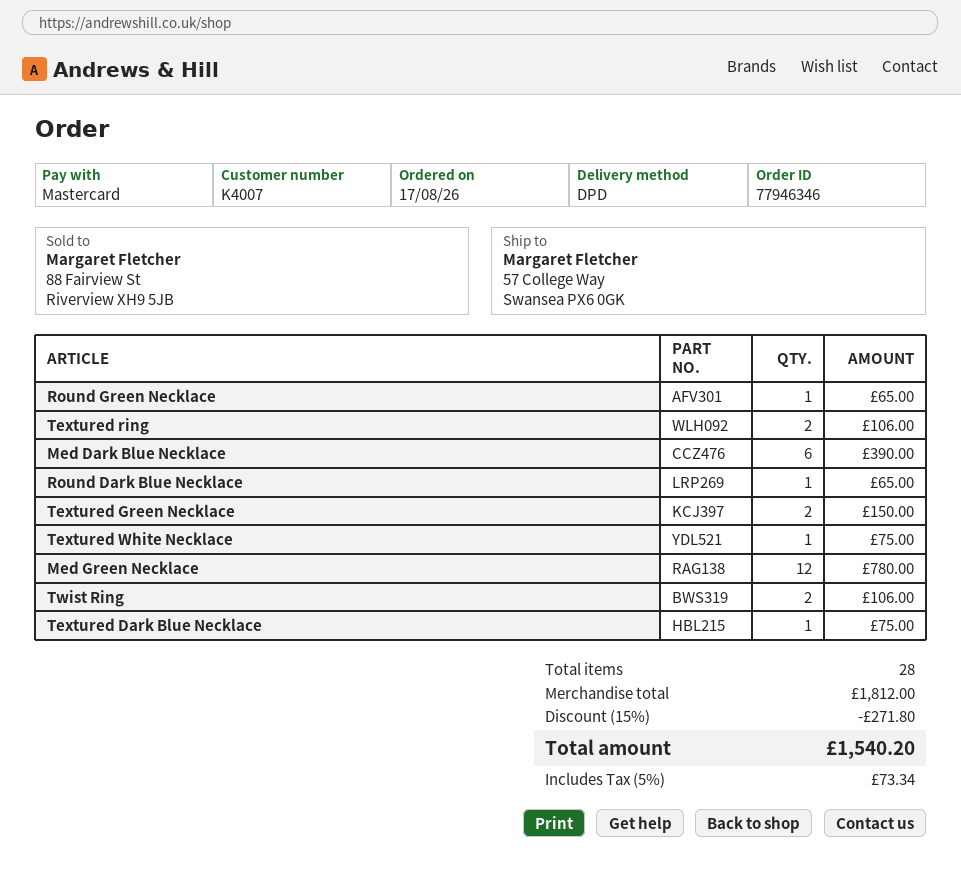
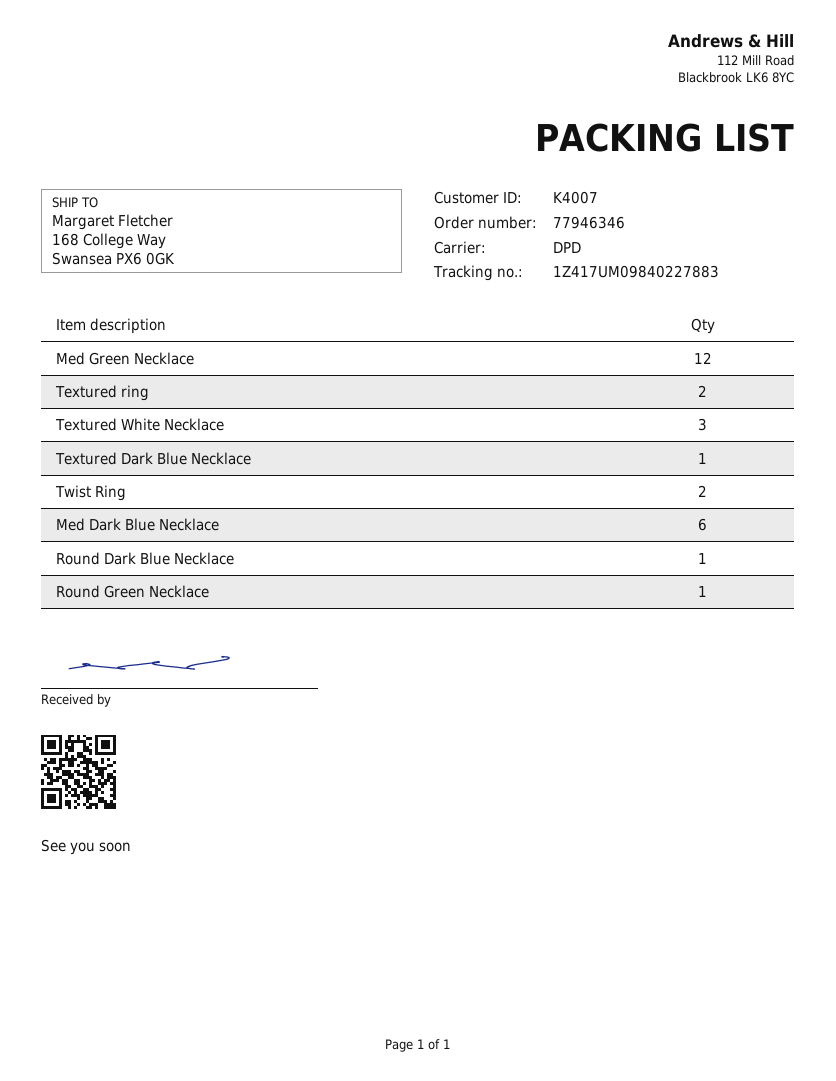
ship to: 57 College Way, Swansea PX6 0GK -> 168 College Way, Swansea PX6 0GK
Textured Green Necklace: 2 -> none
Textured White Necklace: 1 -> 3

